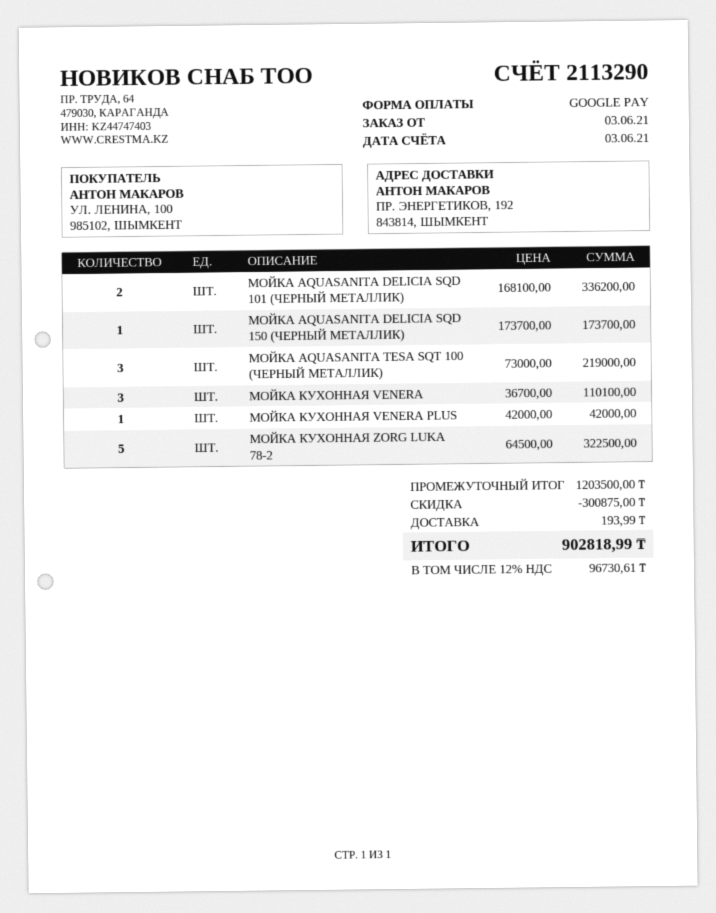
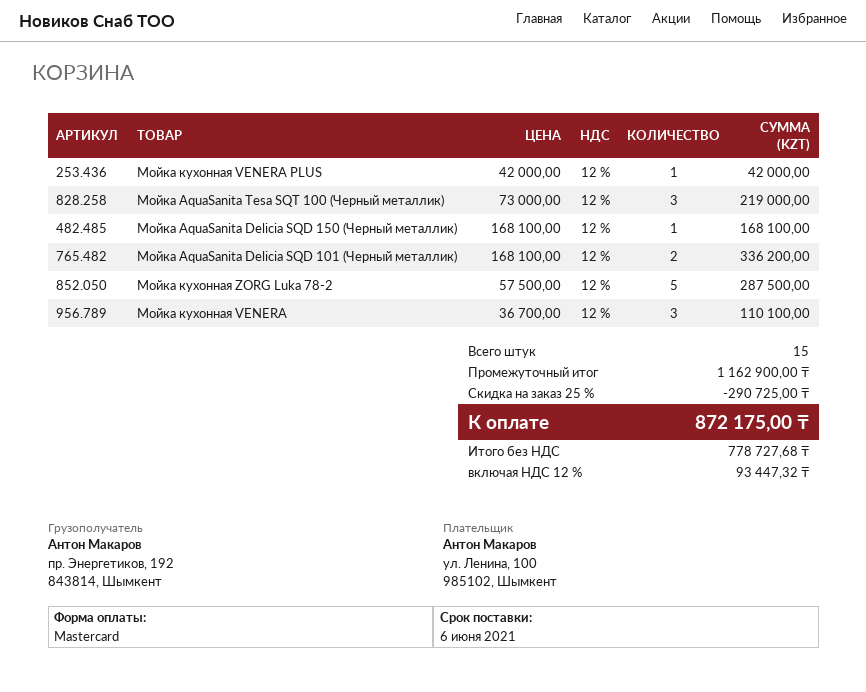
payment method: Google Pay -> Mastercard
МОЙКА AQUASANITA DELICIA SQD 150 (ЧЕРНЫЙ МЕТАЛЛИК): 1 x 173700.00 = 173700.00 -> 1 x 168100.00 = 168100.00
МОЙКА КУХОННАЯ ZORG LUKA 78-2: 5 x 64500.00 = 322500.00 -> 5 x 57500.00 = 287500.00
subtotal: 1203500.00 -> 1162900.00
discount: 300875.00 -> 290725.00
shipping: 193.99 -> none
tax: 12% = 96730.61 -> 12% = 93447.32
total: 902818.99 -> 872175.00

